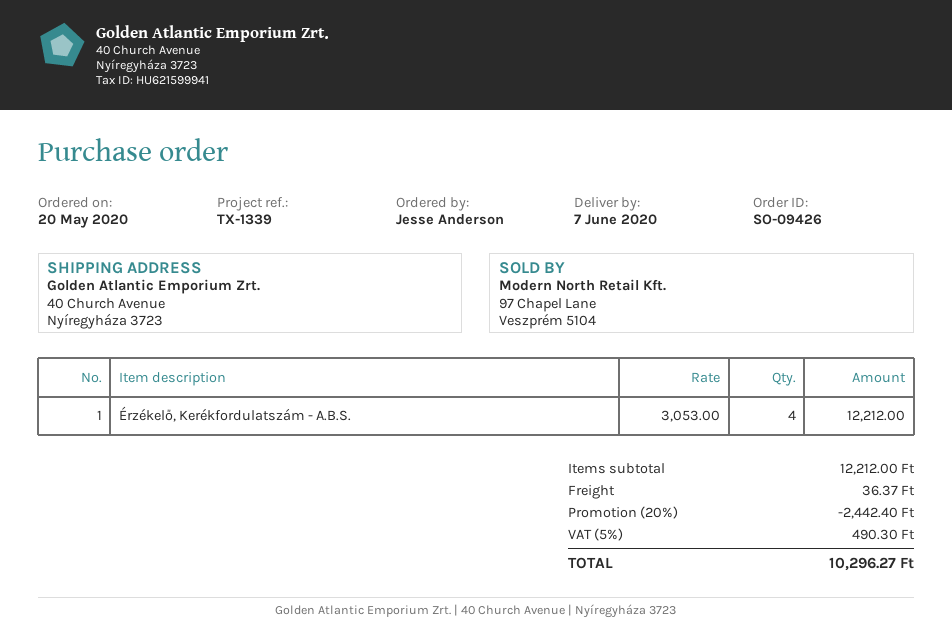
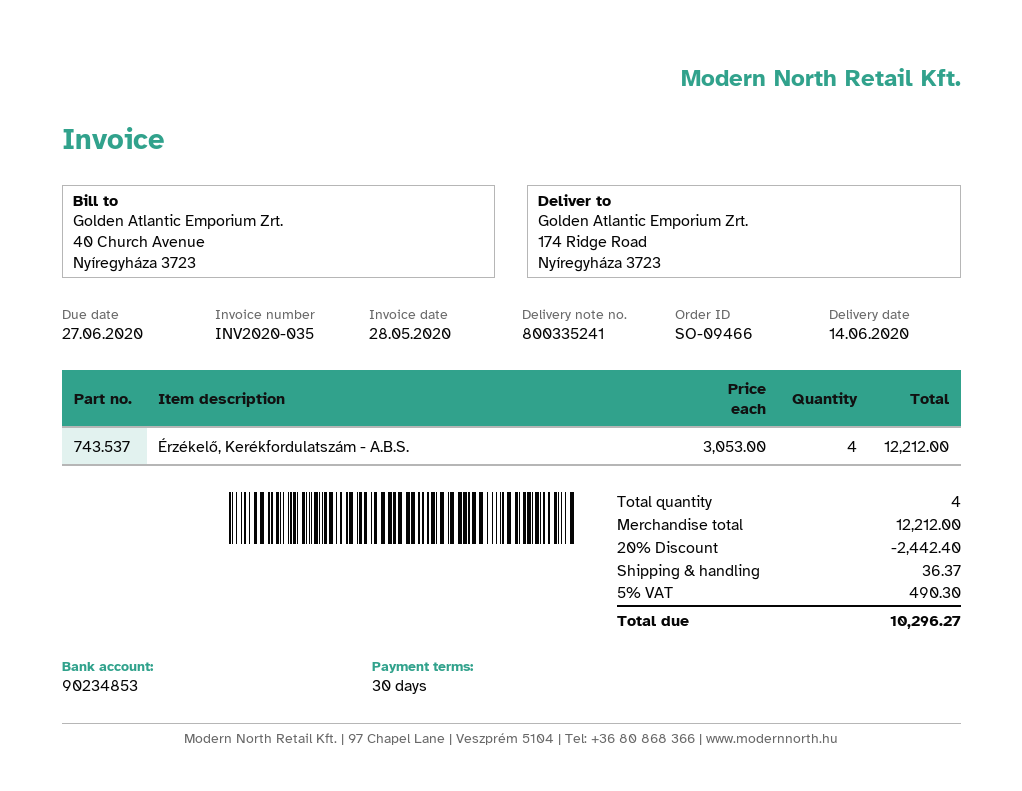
order number: SO-09426 -> SO-09466
delivery date: 2020-06-07 -> 2020-06-14
ship to: 40 Church Avenue, Nyíregyháza 3723 -> 174 Ridge Road, Nyíregyháza 3723

